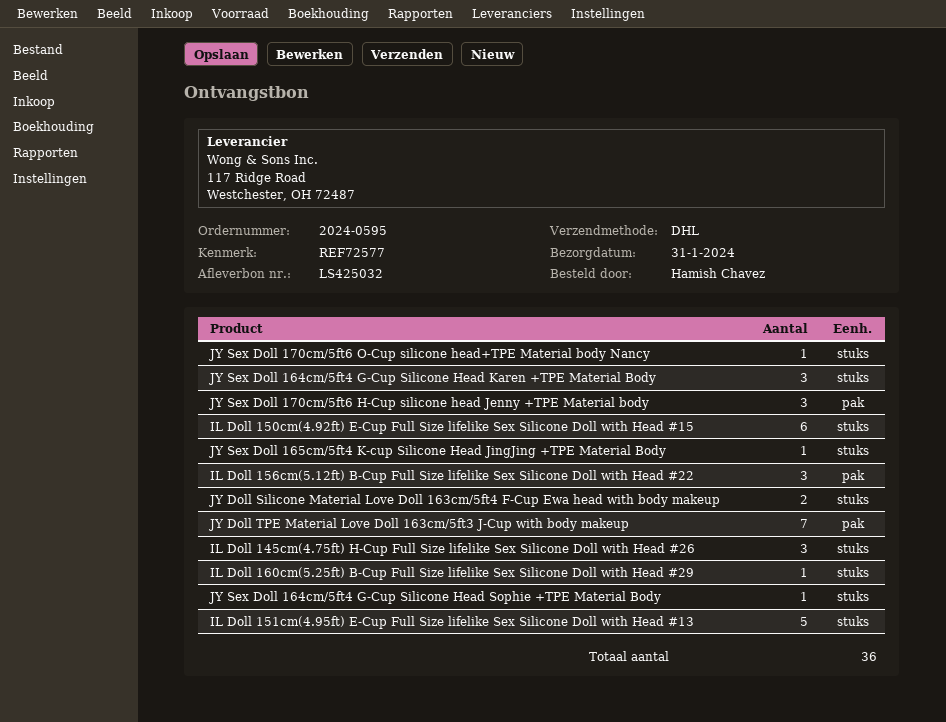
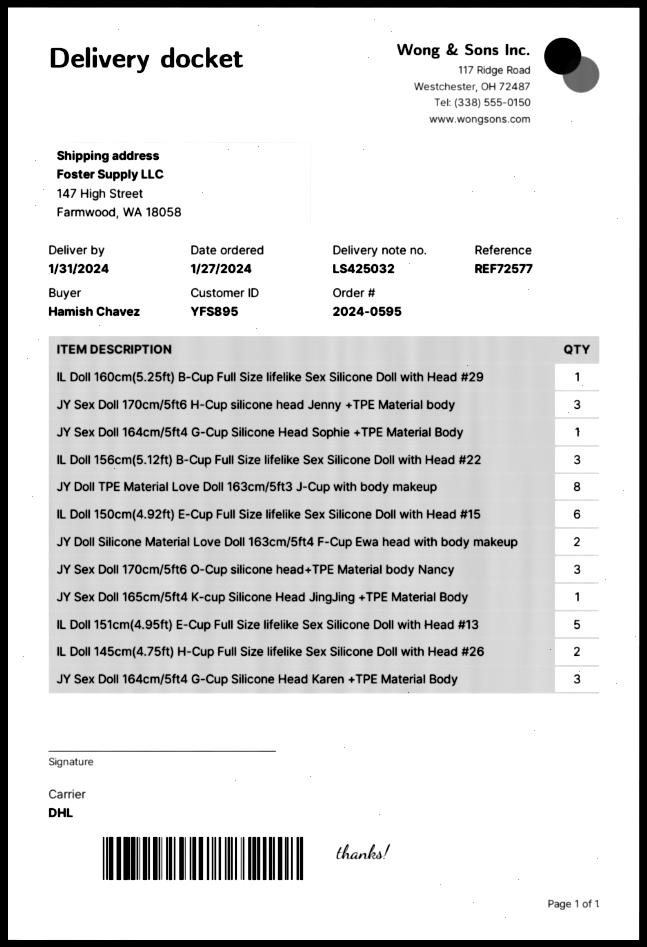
JY Sex Doll 170cm/5ft6 O-Cup silicone head+TPE Material body Nancy: 1 -> 3
JY Doll TPE Material Love Doll 163cm/5ft3 J-Cup with body makeup: 7 -> 8
IL Doll 145cm(4.75ft) H-Cup Full Size lifelike Sex Silicone Doll with Head #26: 3 -> 2

